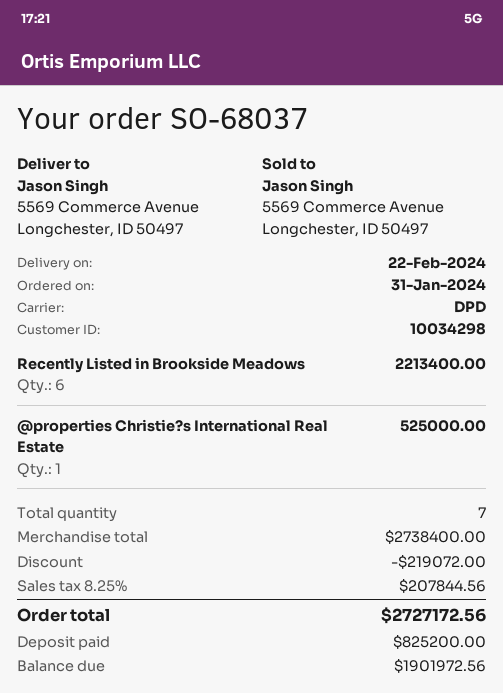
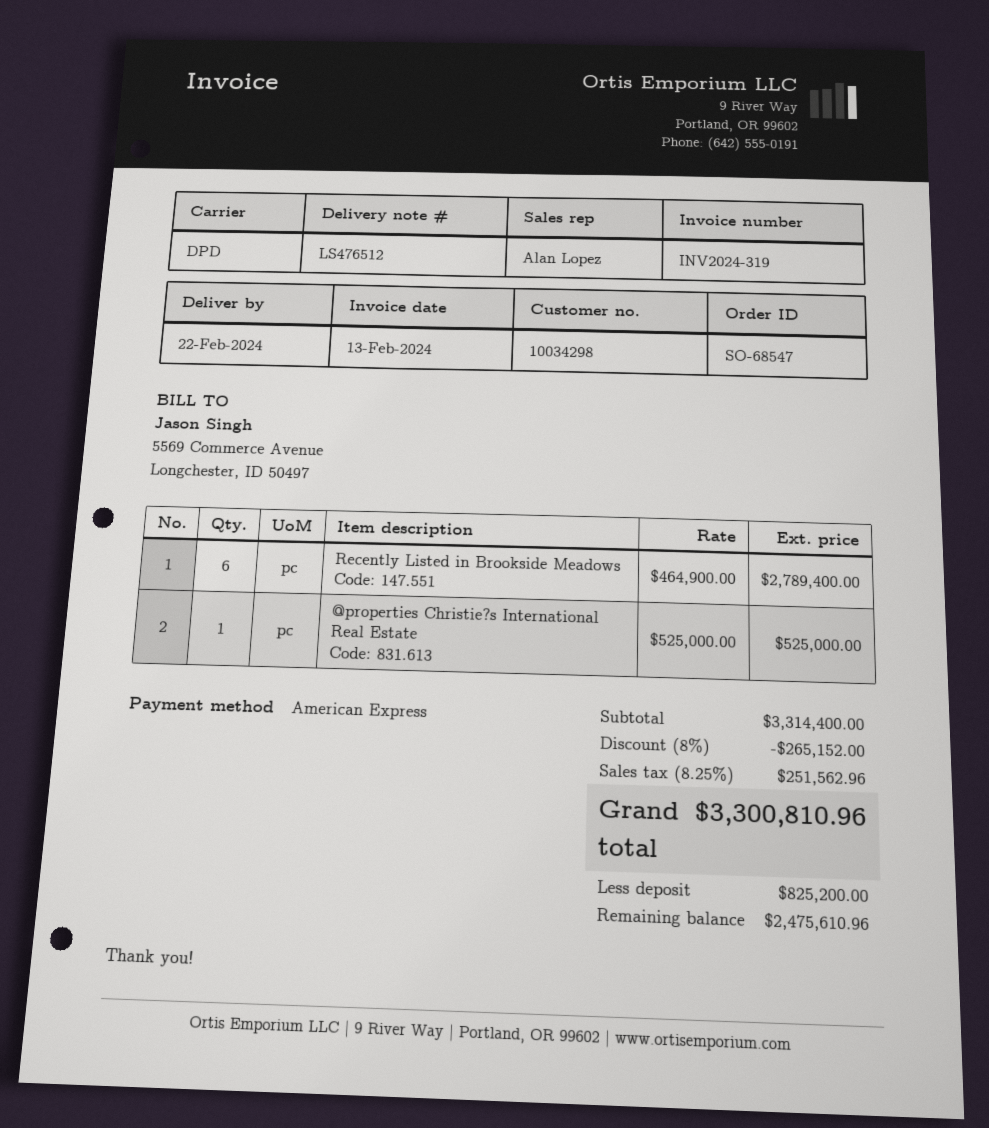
order number: SO-68037 -> SO-68547
Recently Listed in Brookside Meadows: 6 for 2213400.00 -> 6 for 2789400.00
subtotal: 2738400.00 -> 3314400.00
discount: 219072.00 -> 265152.00
tax: 8.25% = 207844.56 -> 8.25% = 251562.96
total: 2727172.56 -> 3300810.96
balance: 1901972.56 -> 2475610.96

